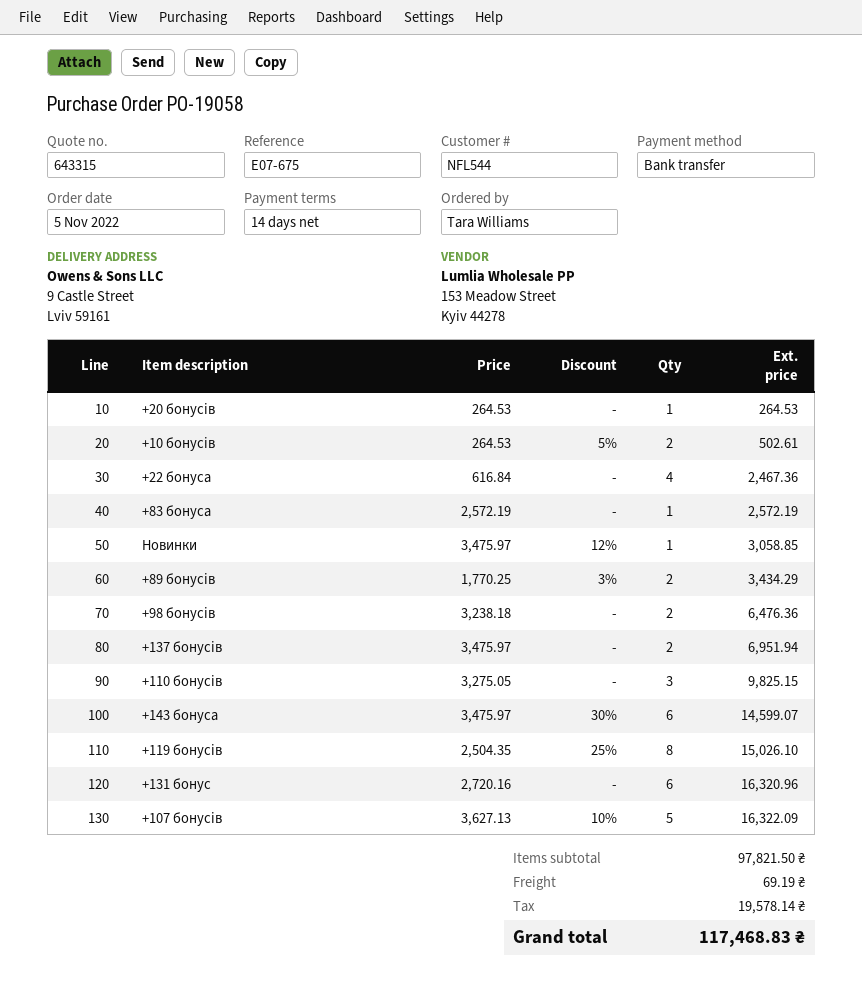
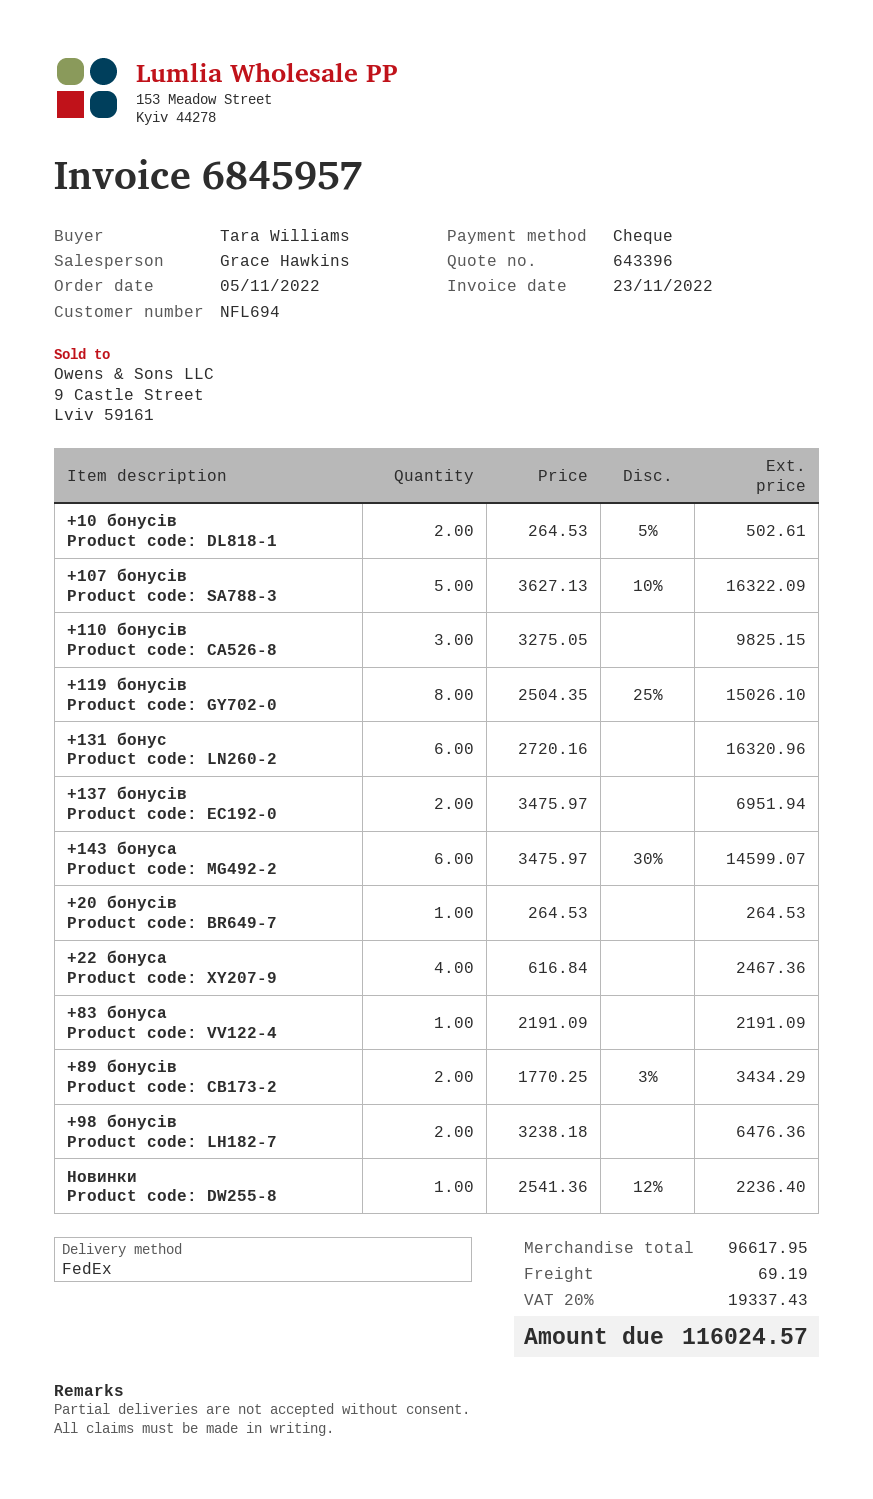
quote number: 643315 -> 643396
customer number: NFL544 -> NFL694
payment method: bank transfer -> cheque
+83 бонуса: 1 x 2572.19 = 2572.19 -> 1 x 2191.09 = 2191.09
Новинки: 1 x 3475.97 - 12% = 3058.85 -> 1 x 2541.36 - 12% = 2236.40
subtotal: 97821.50 -> 96617.95
tax: 19578.14 -> 19337.43
total: 117468.83 -> 116024.57

